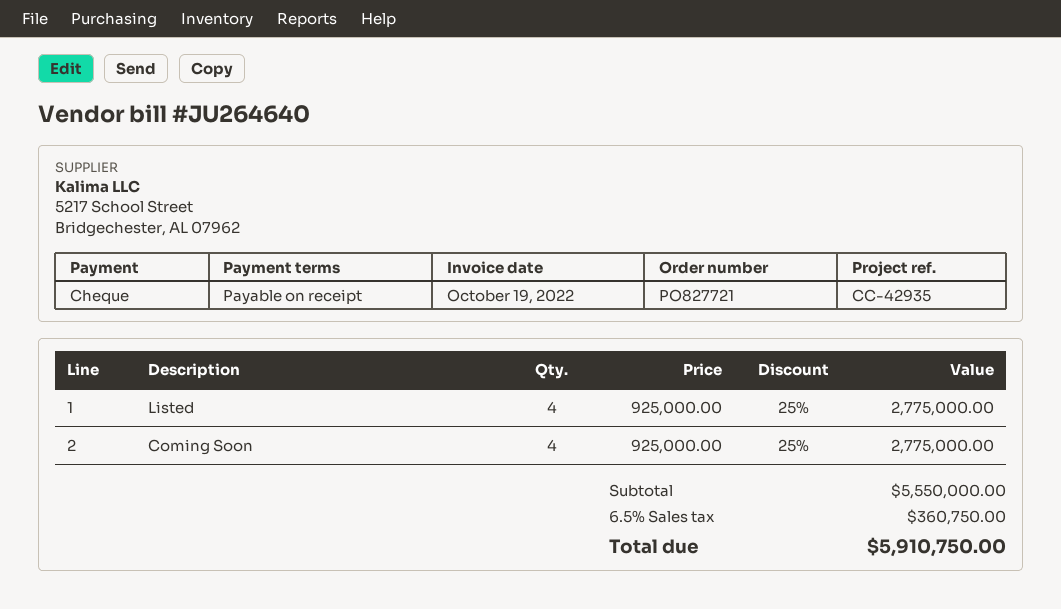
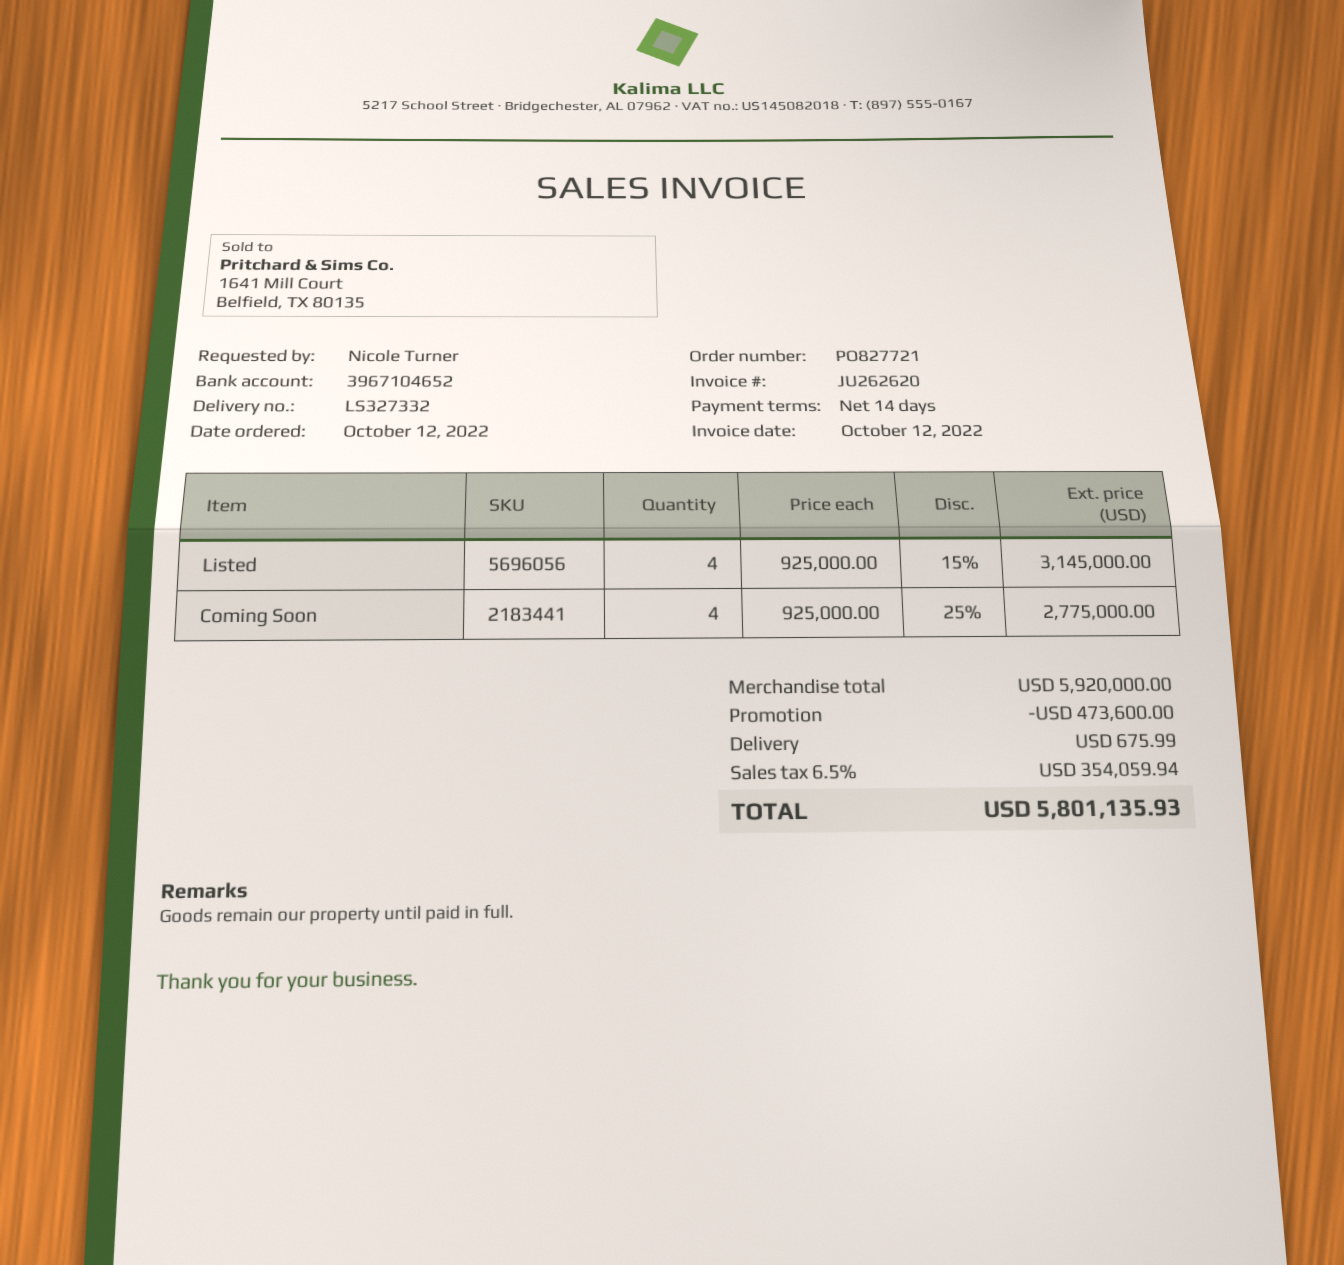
invoice number: JU264640 -> JU262620
invoice date: 2022-10-19 -> 2022-10-12
payment terms: on receipt -> 14 days
Listed: 4 x 925000.00 - 25% = 2775000.00 -> 4 x 925000.00 - 15% = 3145000.00
subtotal: 5550000.00 -> 5920000.00
discount: none -> 473600.00
shipping: none -> 675.99
tax: 6.5% = 360750.00 -> 6.5% = 354059.94
total: 5910750.00 -> 5801135.93

